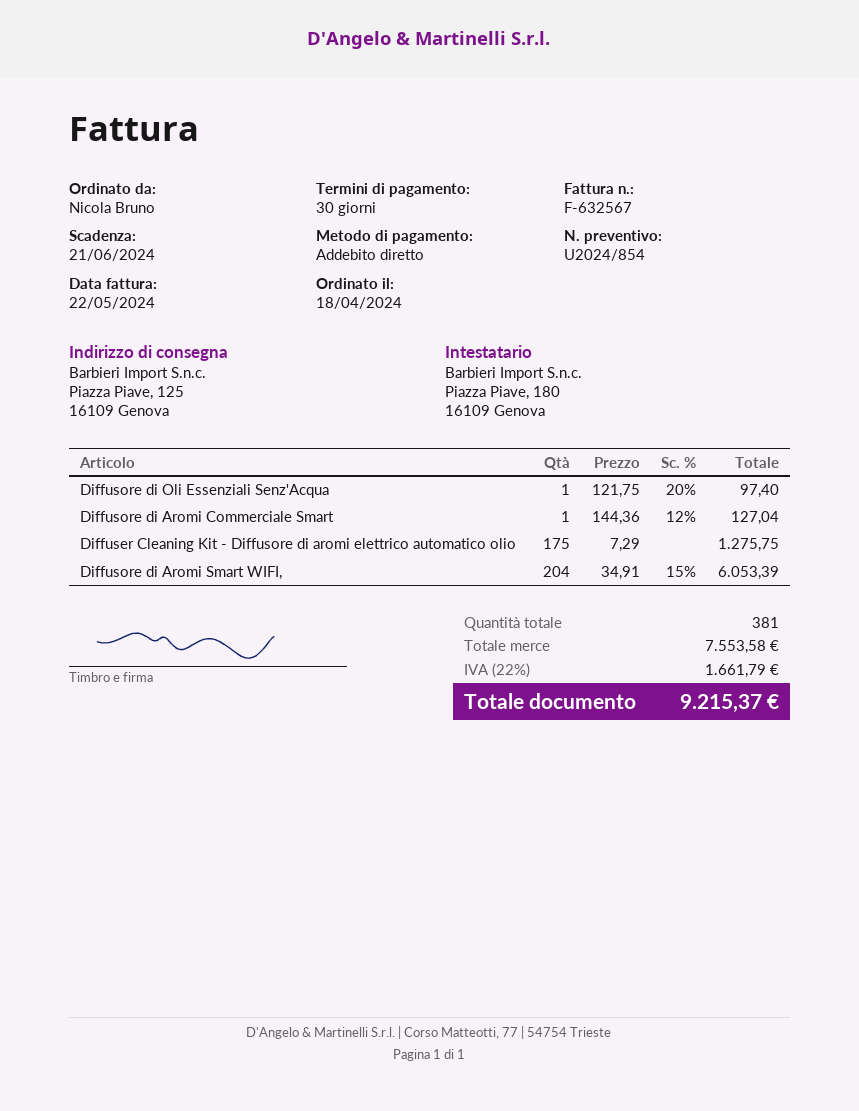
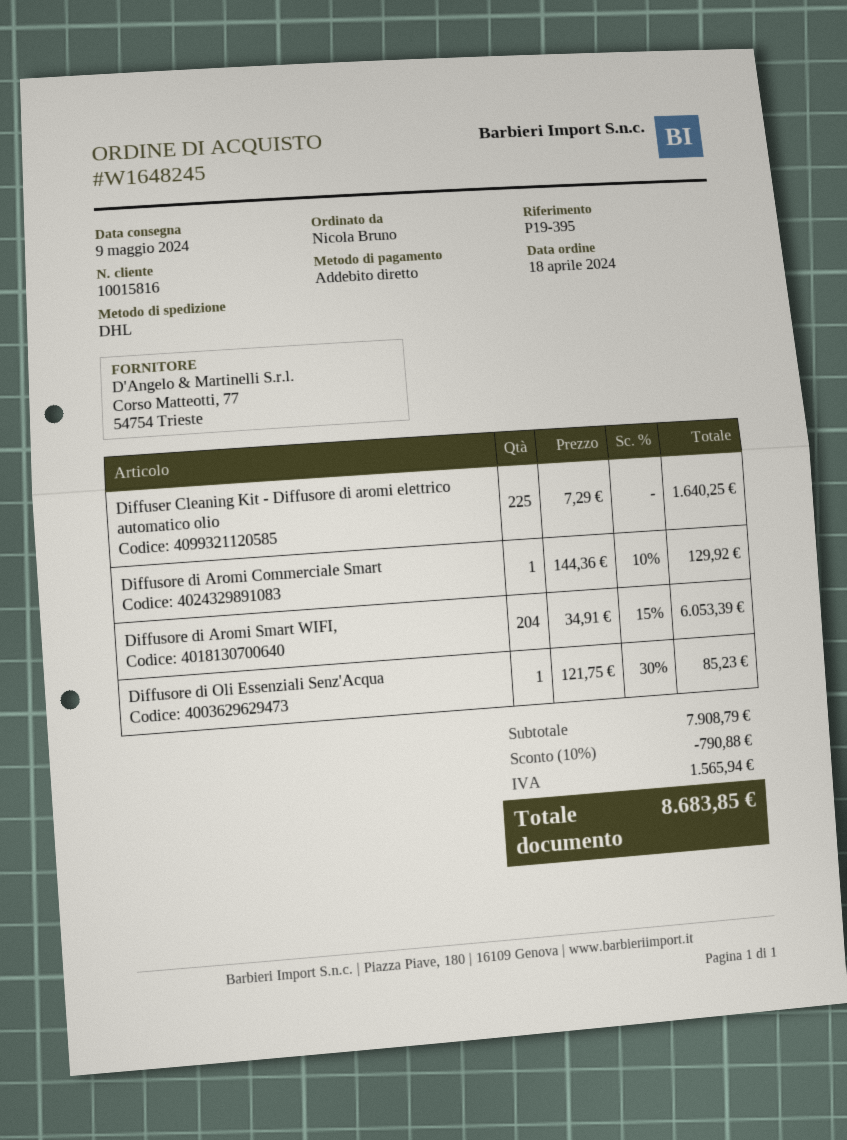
Diffusore di Oli Essenziali Senz'Acqua: 1 x 121.75 - 20% = 97.40 -> 1 x 121.75 - 30% = 85.23
Diffusore di Aromi Commerciale Smart: 1 x 144.36 - 12% = 127.04 -> 1 x 144.36 - 10% = 129.92
Diffuser Cleaning Kit - Diffusore di aromi elettrico automatico olio: 175 x 7.29 = 1275.75 -> 225 x 7.29 = 1640.25
subtotal: 7553.58 -> 7908.79
discount: none -> 10% = 790.88
tax: 1661.79 -> 1565.94
total: 9215.37 -> 8683.85

